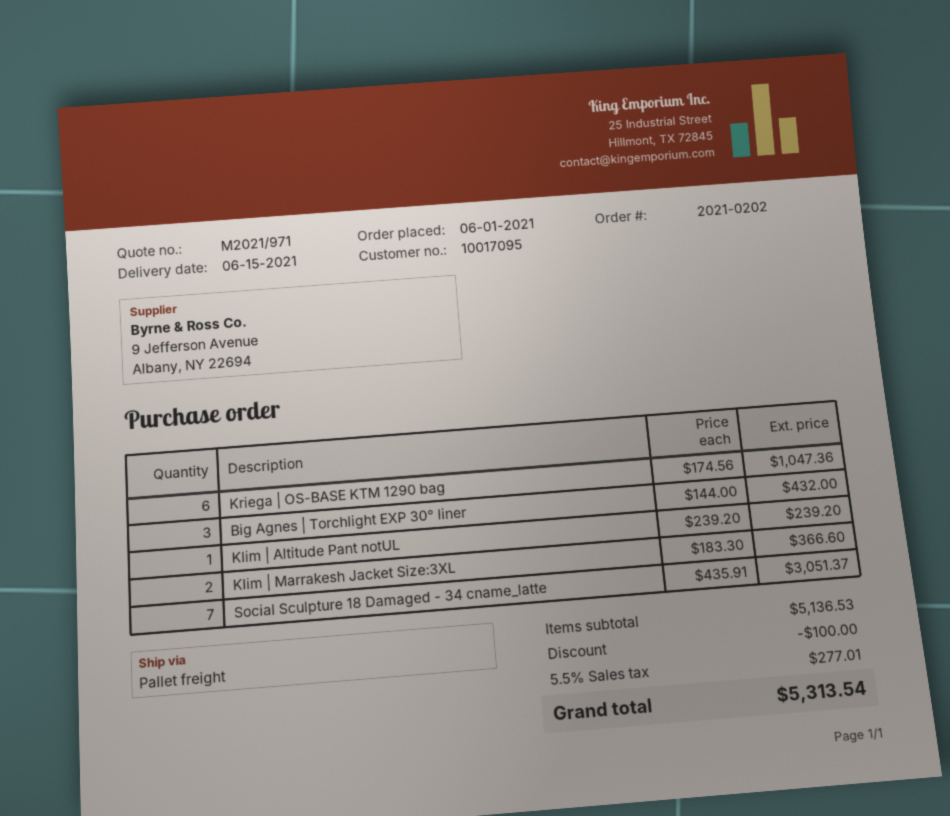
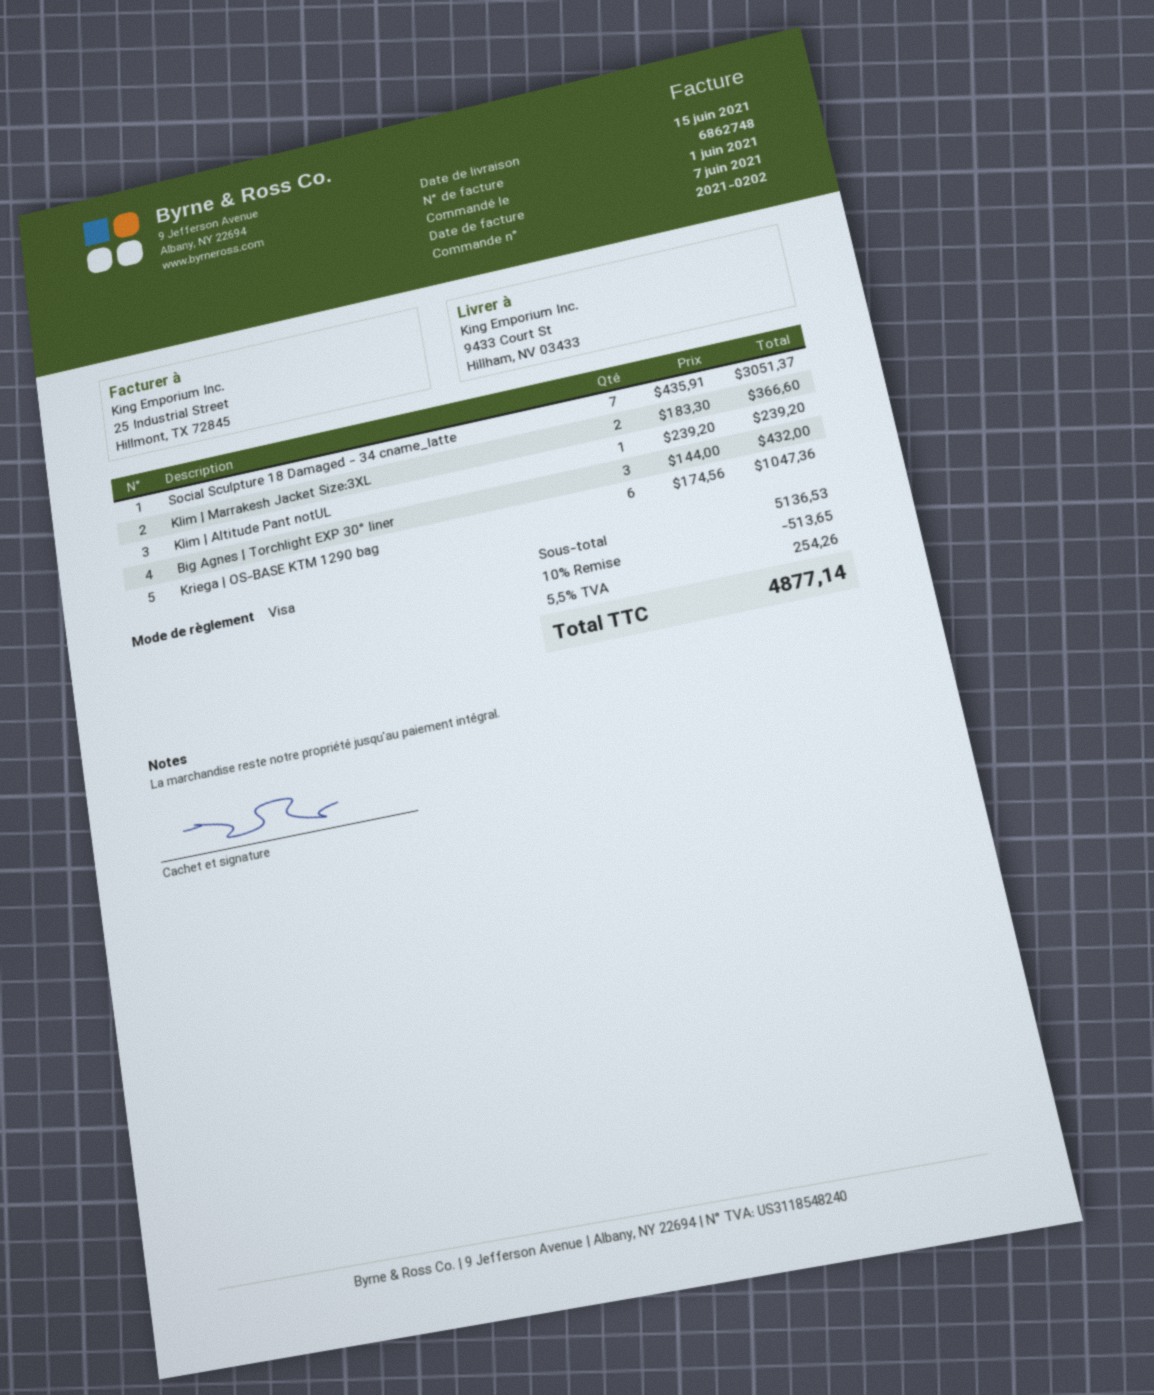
discount: 100.00 -> 513.65
tax: 5.5% = 277.01 -> 5.5% = 254.26
total: 5313.54 -> 4877.14

